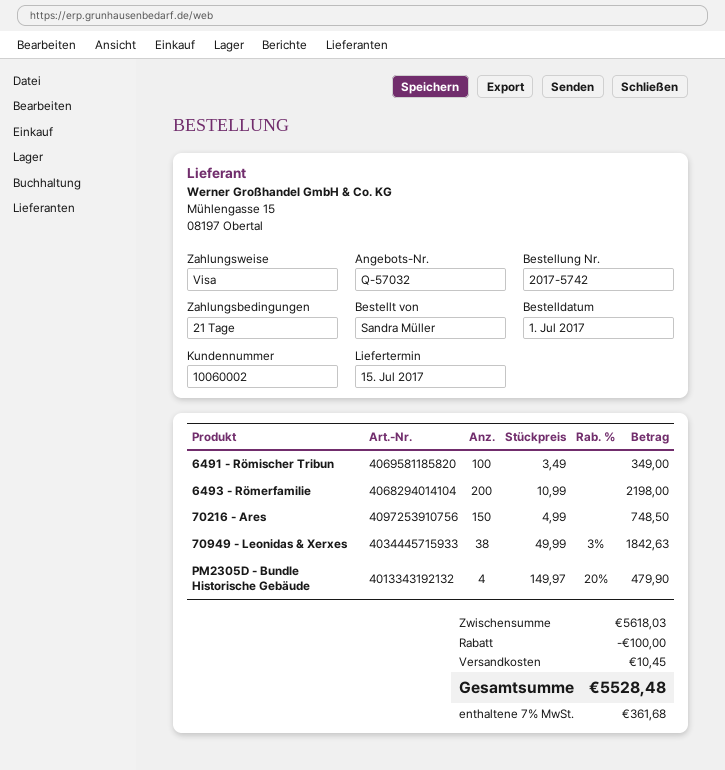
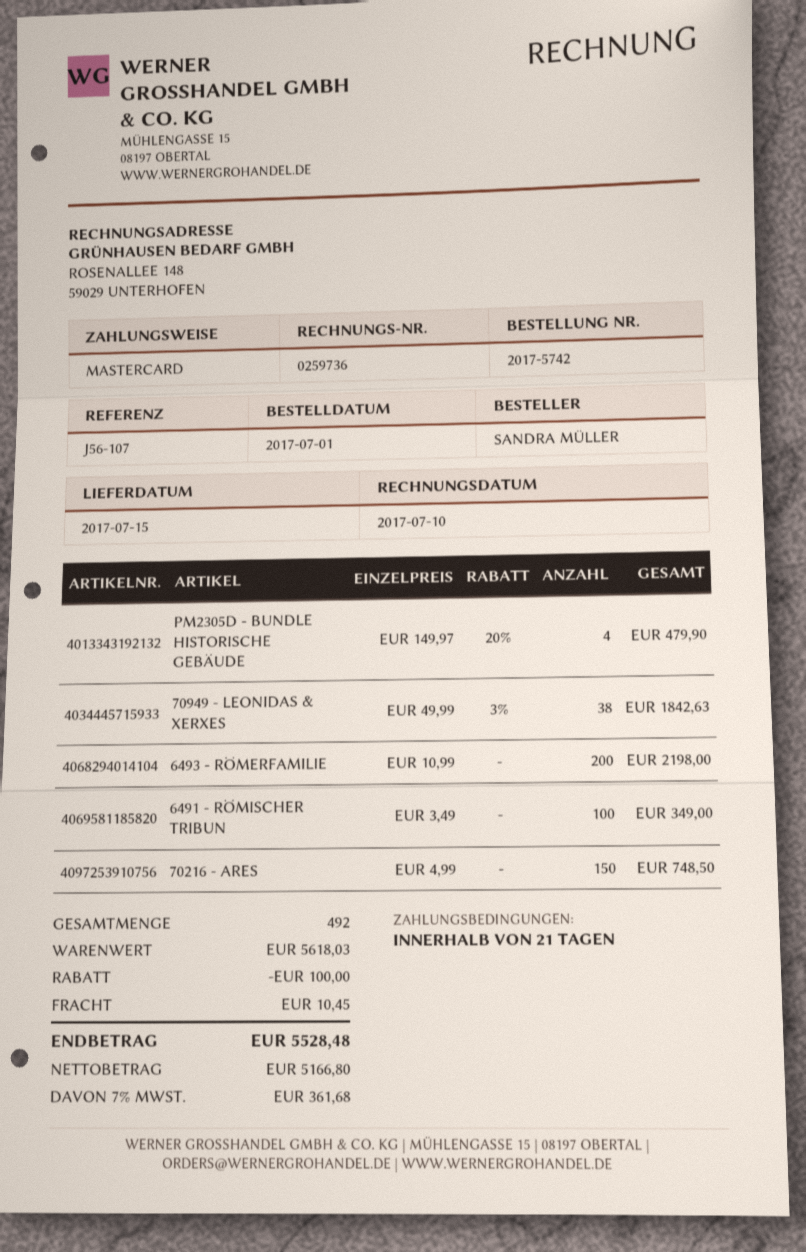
payment method: Visa -> Mastercard

